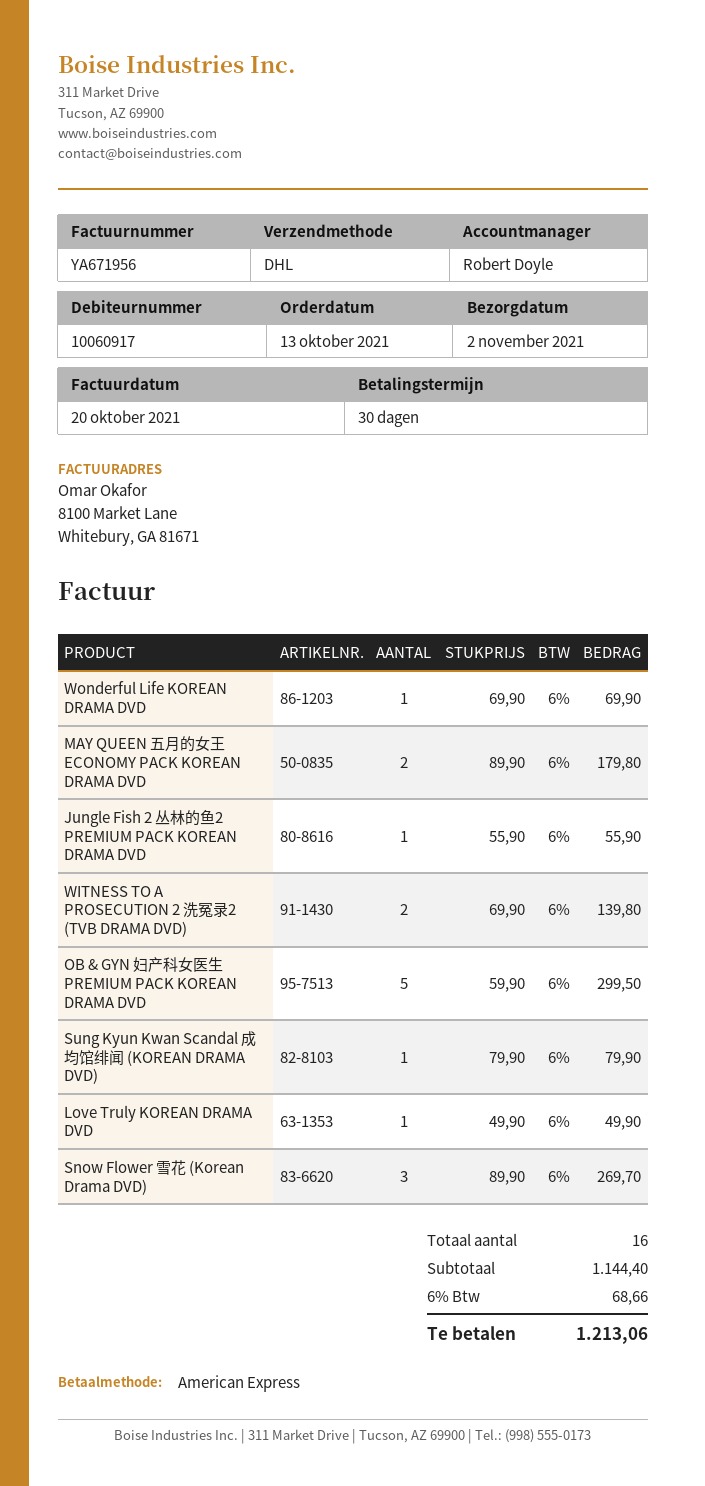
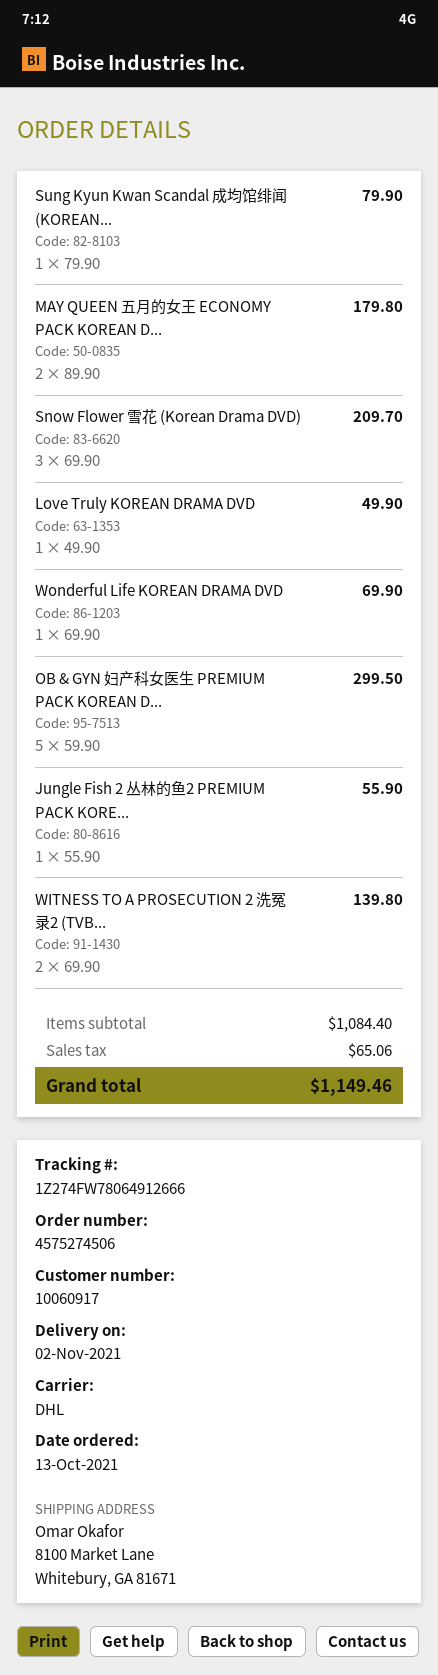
Snow Flower 雪花 (Korean Drama DVD): 3 x 89.90 = 269.70 -> 3 x 69.90 = 209.70
subtotal: 1144.40 -> 1084.40
tax: 68.66 -> 65.06
total: 1213.06 -> 1149.46

